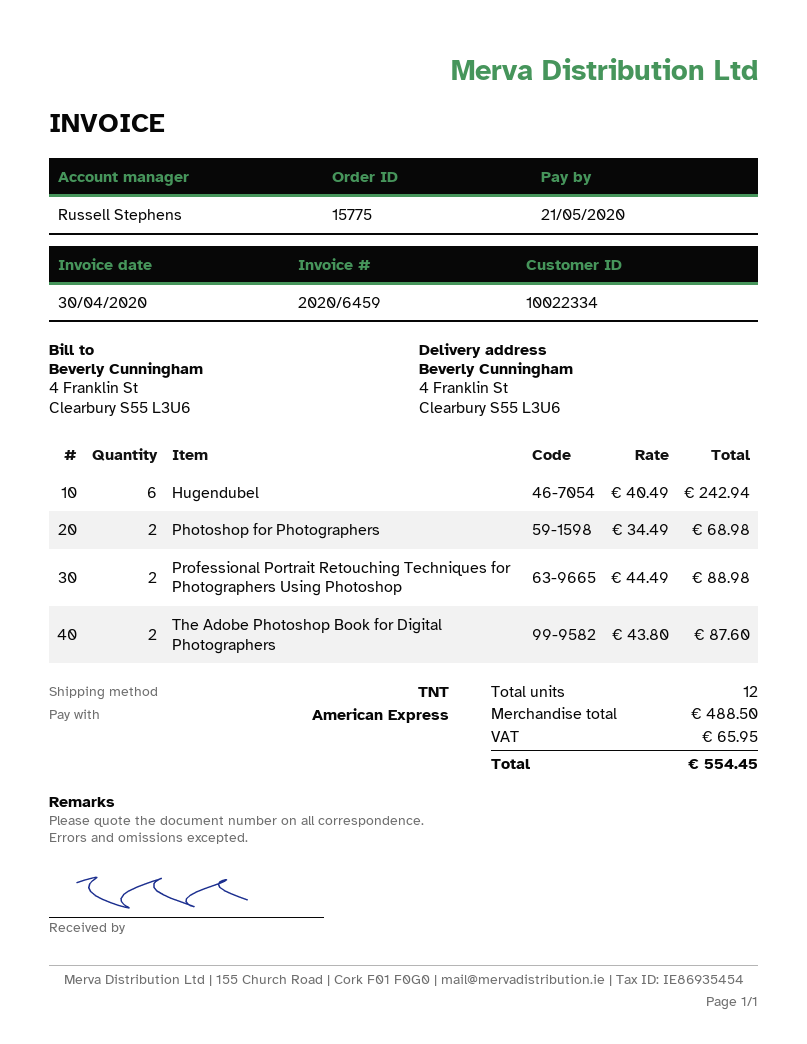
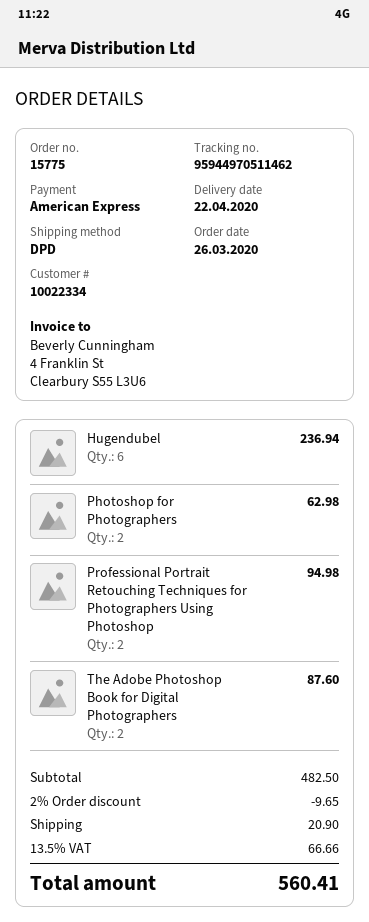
shipping method: TNT -> DPD
Hugendubel: 6 for 242.94 -> 6 for 236.94
Photoshop for Photographers: 2 for 68.98 -> 2 for 62.98
Professional Portrait Retouching Techniques for Photographers Using Photoshop: 2 for 88.98 -> 2 for 94.98
subtotal: 488.50 -> 482.50
discount: none -> 2% = 9.65
shipping: none -> 20.90
tax: 65.95 -> 66.66
total: 554.45 -> 560.41

